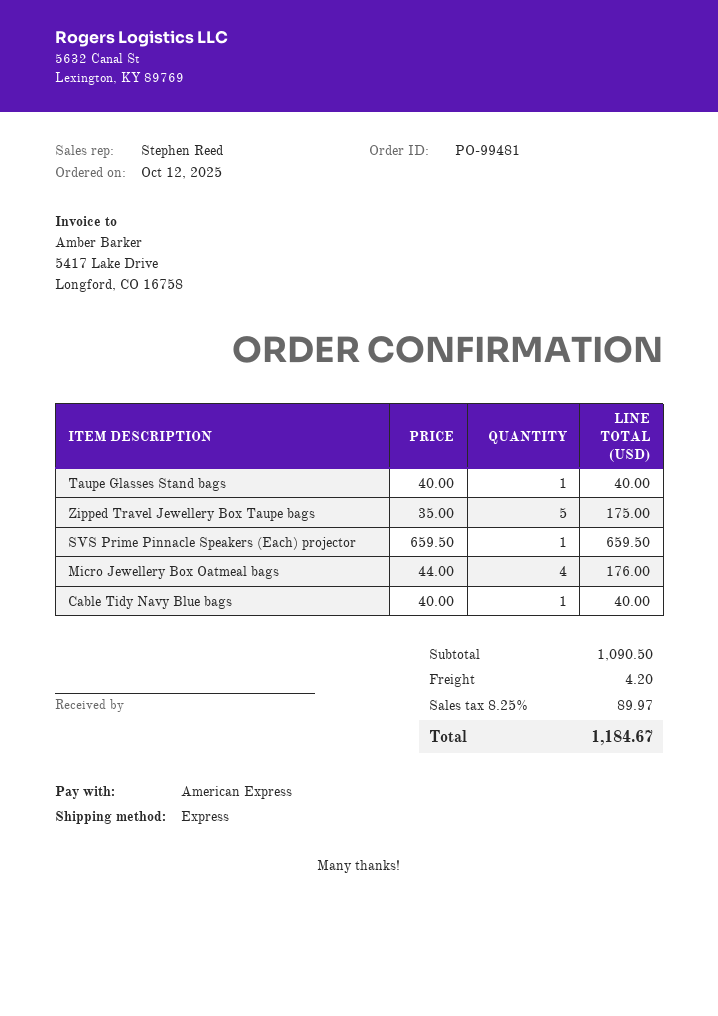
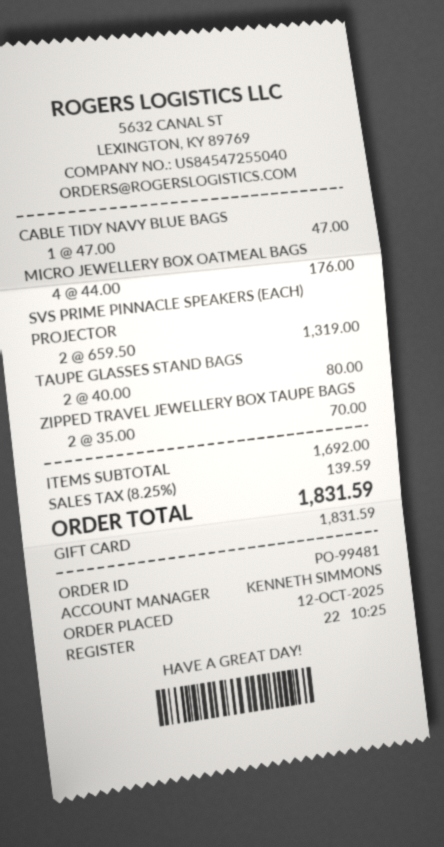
sales rep: Stephen Reed -> KENNETH SIMMONS
payment method: American Express -> gift card
Taupe Glasses Stand bags: 1 x 40.00 = 40.00 -> 2 x 40.00 = 80.00
Zipped Travel Jewellery Box Taupe bags: 5 x 35.00 = 175.00 -> 2 x 35.00 = 70.00
SVS Prime Pinnacle Speakers (Each) projector: 1 x 659.50 = 659.50 -> 2 x 659.50 = 1319.00
Cable Tidy Navy Blue bags: 1 x 40.00 = 40.00 -> 1 x 47.00 = 47.00
subtotal: 1090.50 -> 1692.00
shipping: 4.20 -> none
tax: 8.25% = 89.97 -> 8.25% = 139.59
total: 1184.67 -> 1831.59

